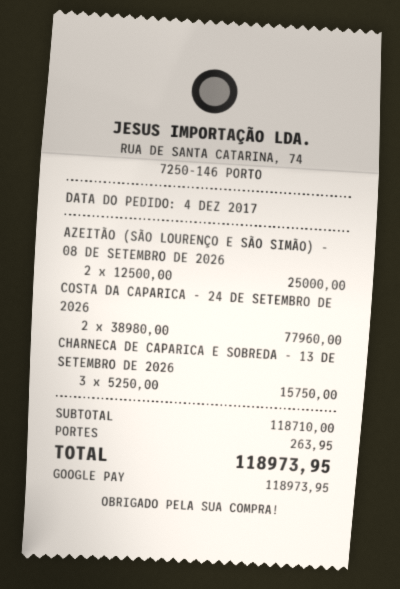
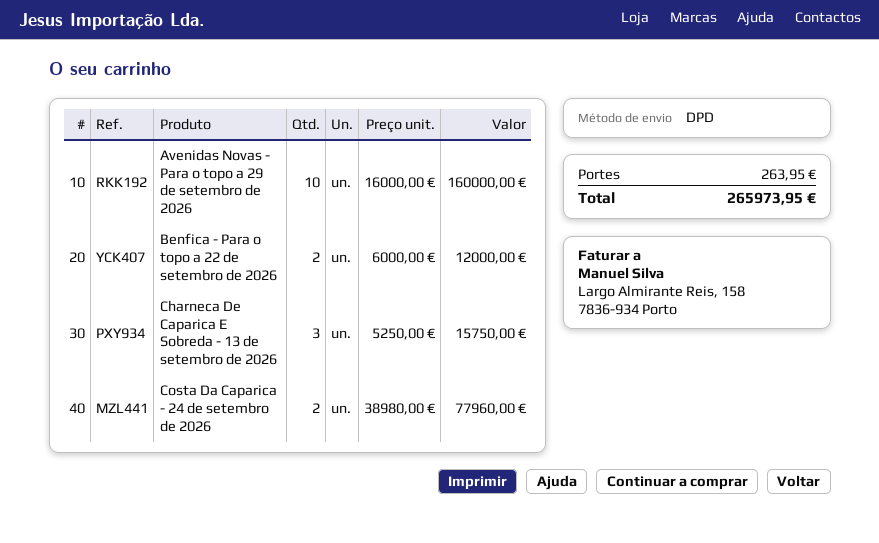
AZEITÃO (SÃO LOURENÇO E SÃO SIMÃO) - 08 DE SETEMBRO DE 2026: 2 x 12500.00 = 25000.00 -> none
Avenidas Novas - Para o topo a 29 de setembro de 2026: none -> 10 x 16000.00 = 160000.00
Benfica - Para o topo a 22 de setembro de 2026: none -> 2 x 6000.00 = 12000.00
total: 118973.95 -> 265973.95

